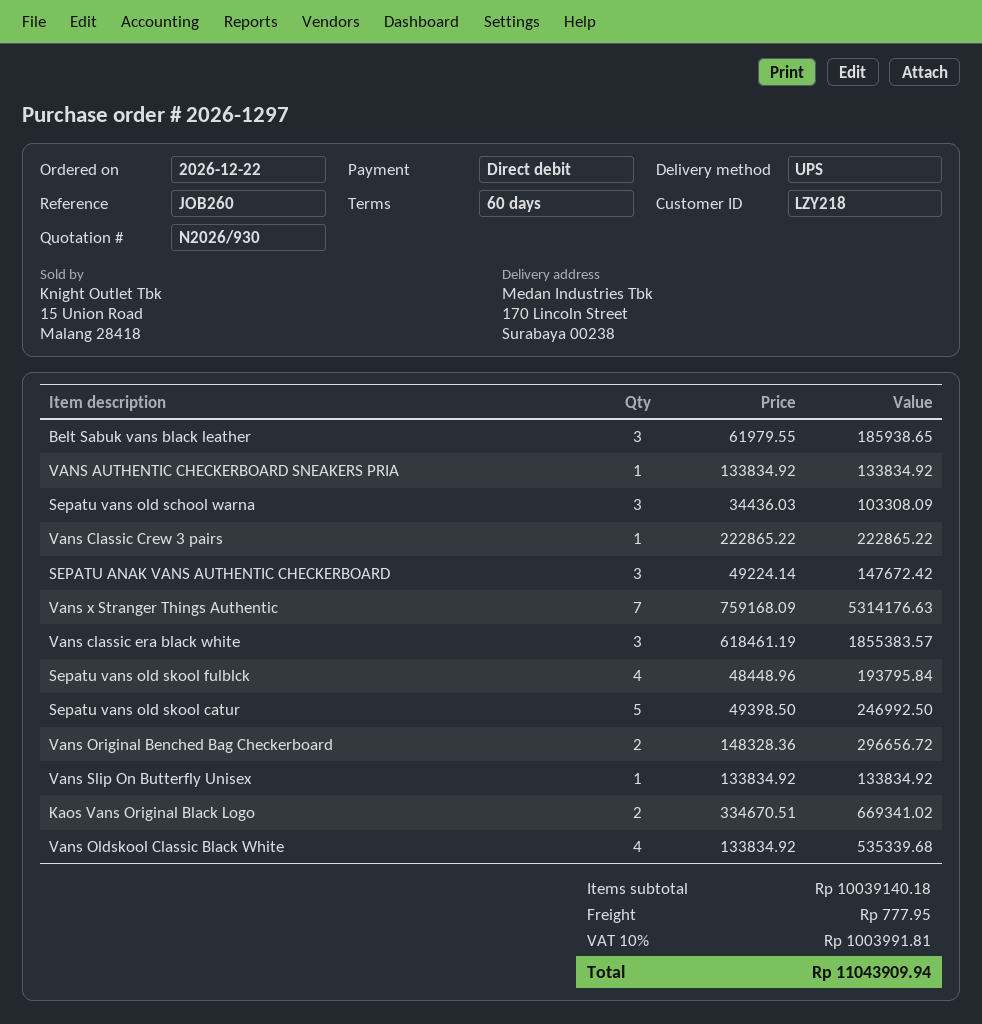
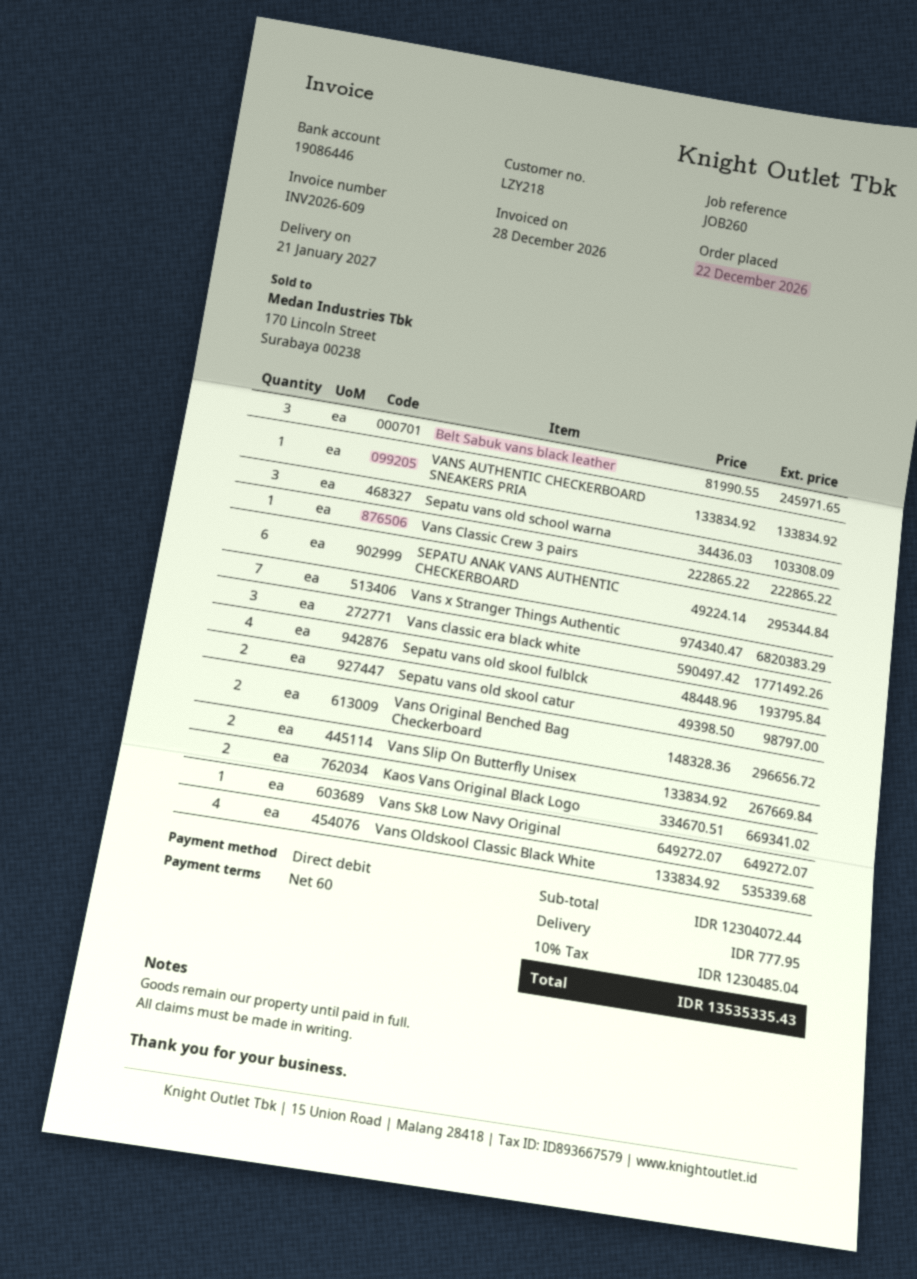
Belt Sabuk vans black leather: 3 x 61979.55 = 185938.65 -> 3 x 81990.55 = 245971.65
SEPATU ANAK VANS AUTHENTIC CHECKERBOARD: 3 x 49224.14 = 147672.42 -> 6 x 49224.14 = 295344.84
Vans x Stranger Things Authentic: 7 x 759168.09 = 5314176.63 -> 7 x 974340.47 = 6820383.29
Vans classic era black white: 3 x 618461.19 = 1855383.57 -> 3 x 590497.42 = 1771492.26
Sepatu vans old skool catur: 5 x 49398.50 = 246992.50 -> 2 x 49398.50 = 98797.00
Vans Slip On Butterfly Unisex: 1 x 133834.92 = 133834.92 -> 2 x 133834.92 = 267669.84
Vans Sk8 Low Navy Original: none -> 1 x 649272.07 = 649272.07
subtotal: 10039140.18 -> 12304072.44
tax: 10% = 1003991.81 -> 10% = 1230485.04
total: 11043909.94 -> 13535335.43

